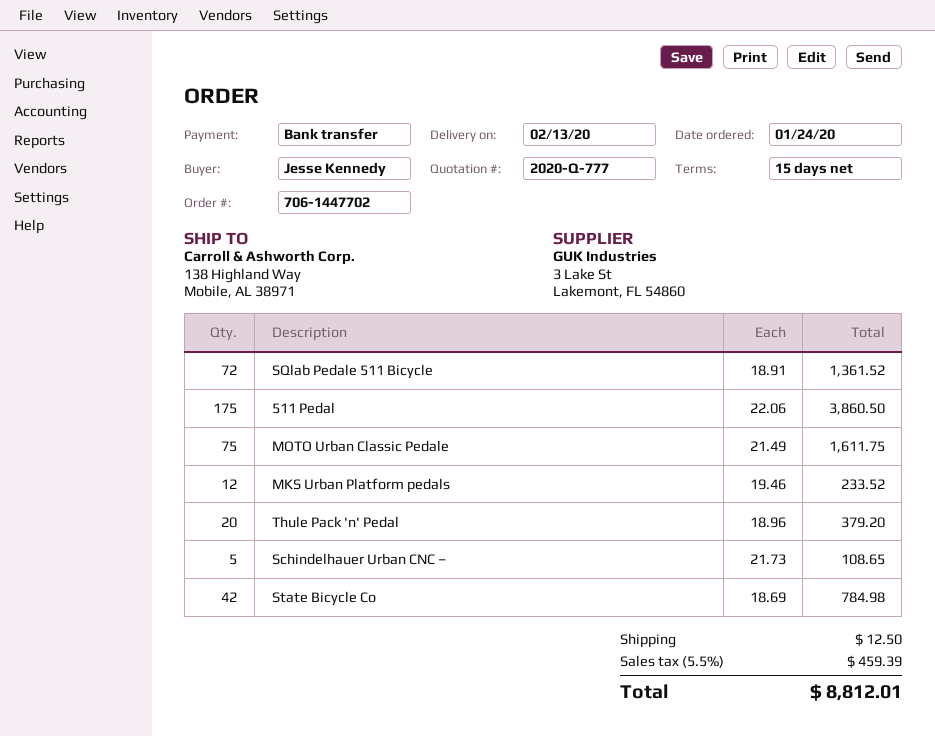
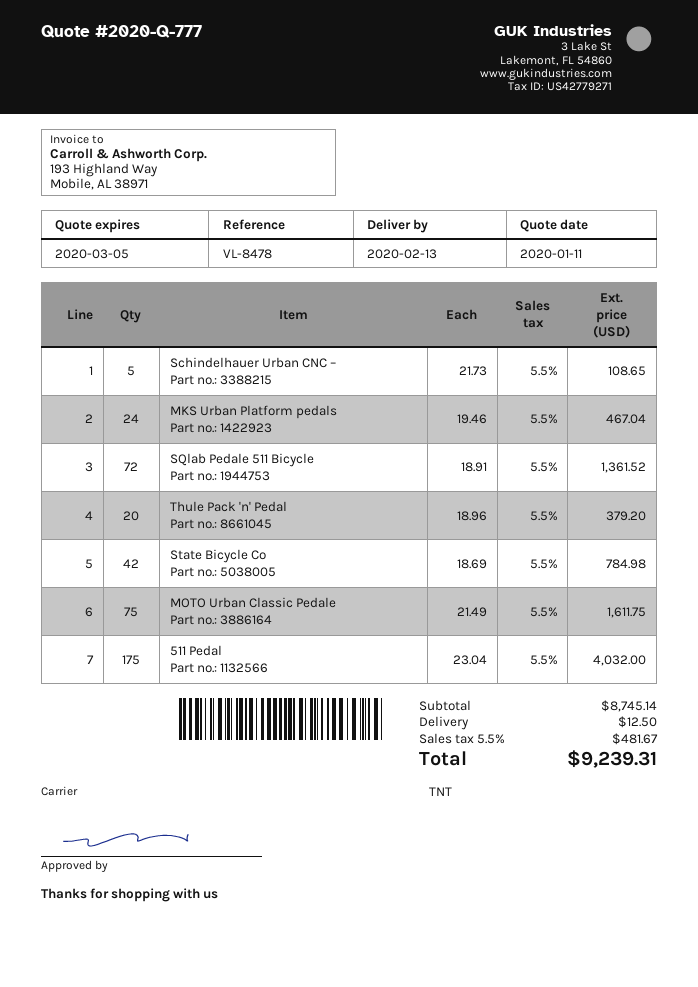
511 Pedal: 175 x 22.06 = 3860.50 -> 175 x 23.04 = 4032.00
MKS Urban Platform pedals: 12 x 19.46 = 233.52 -> 24 x 19.46 = 467.04
tax: 5.5% = 459.39 -> 5.5% = 481.67
total: 8812.01 -> 9239.31

